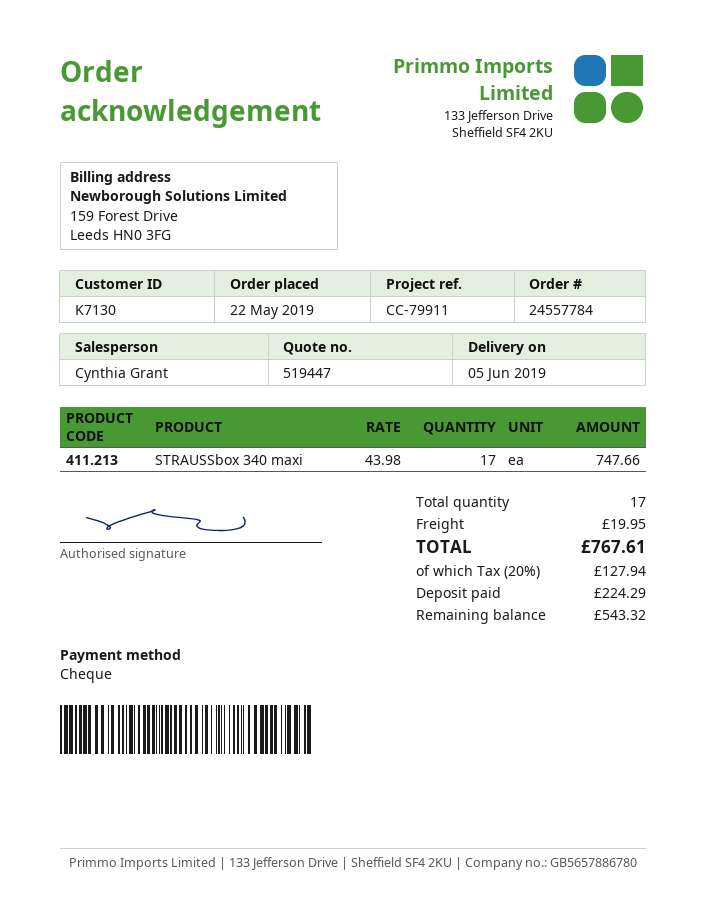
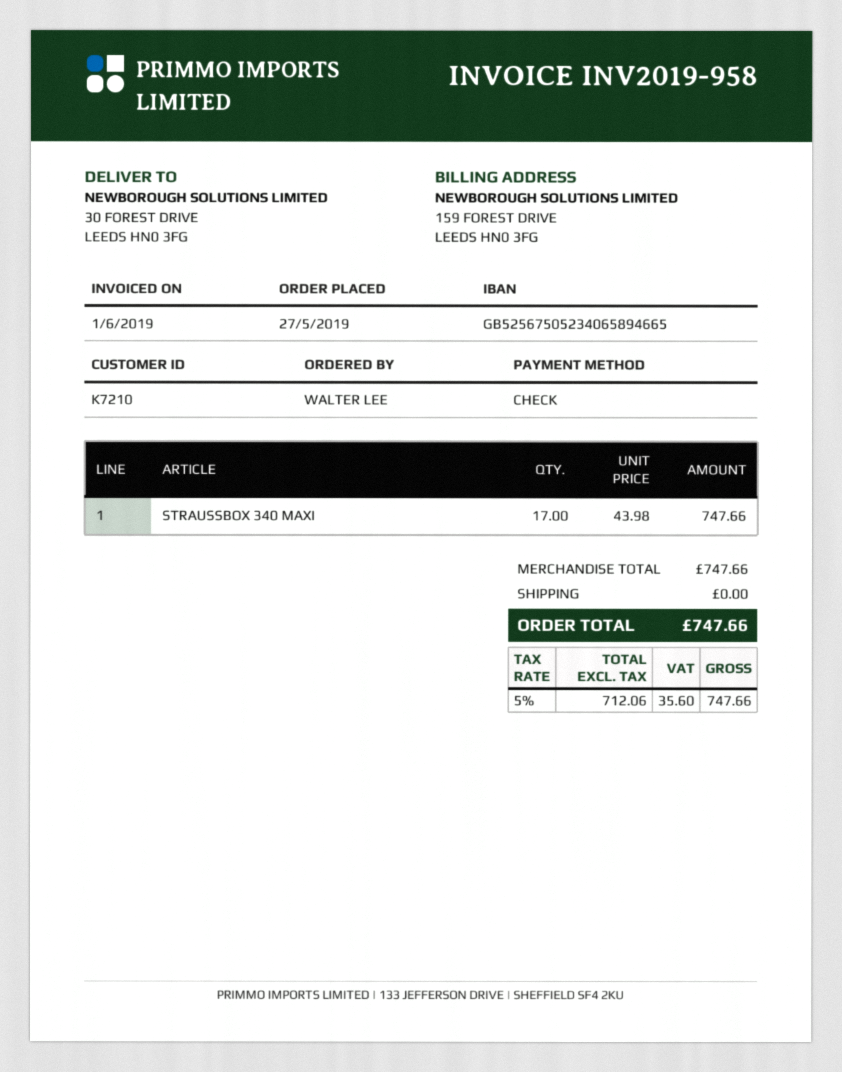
order date: 2019-05-22 -> 2019-05-27
customer number: K7130 -> K7210
shipping: 19.95 -> 0.00
tax: 20% = 127.94 -> 5% = 35.60
total: 767.61 -> 747.66

